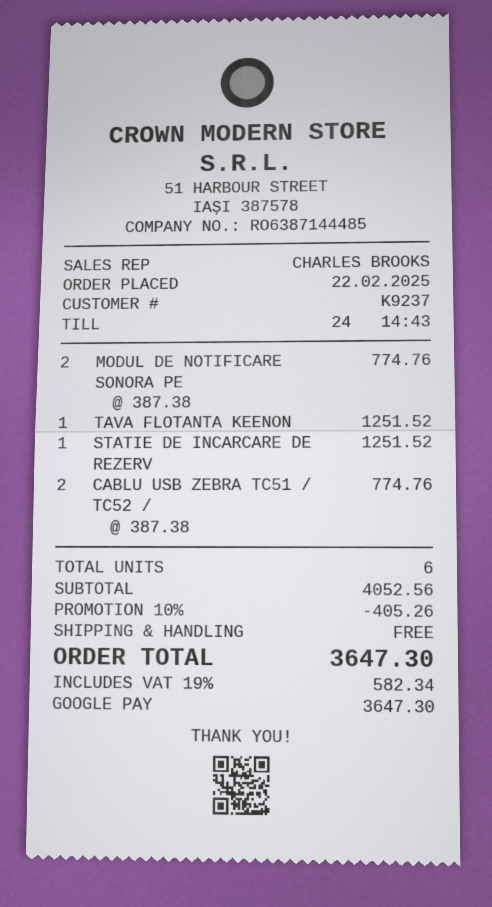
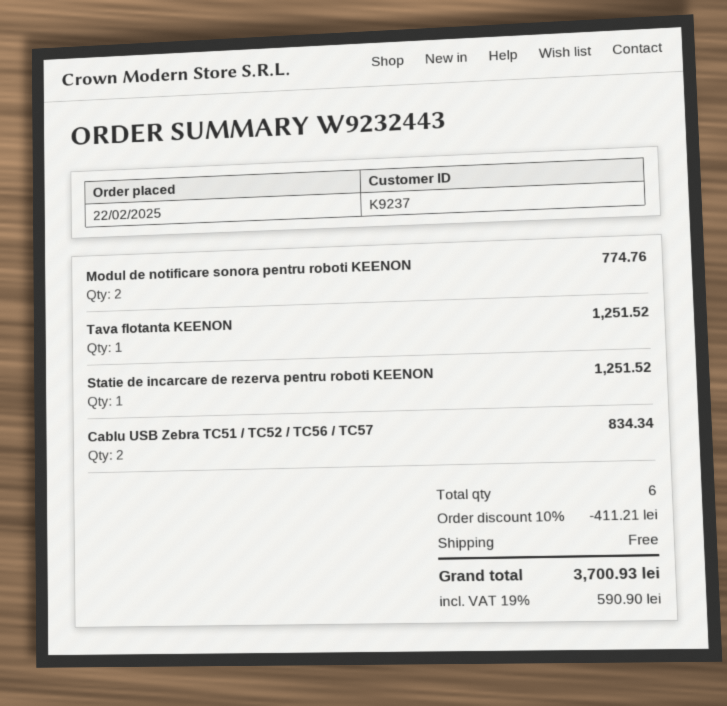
CABLU USB ZEBRA TC51 / TC52 /: 2 for 774.76 -> 2 for 834.34
discount: 10% = 405.26 -> 10% = 411.21
tax: 19% = 582.34 -> 19% = 590.90
total: 3647.30 -> 3700.93

